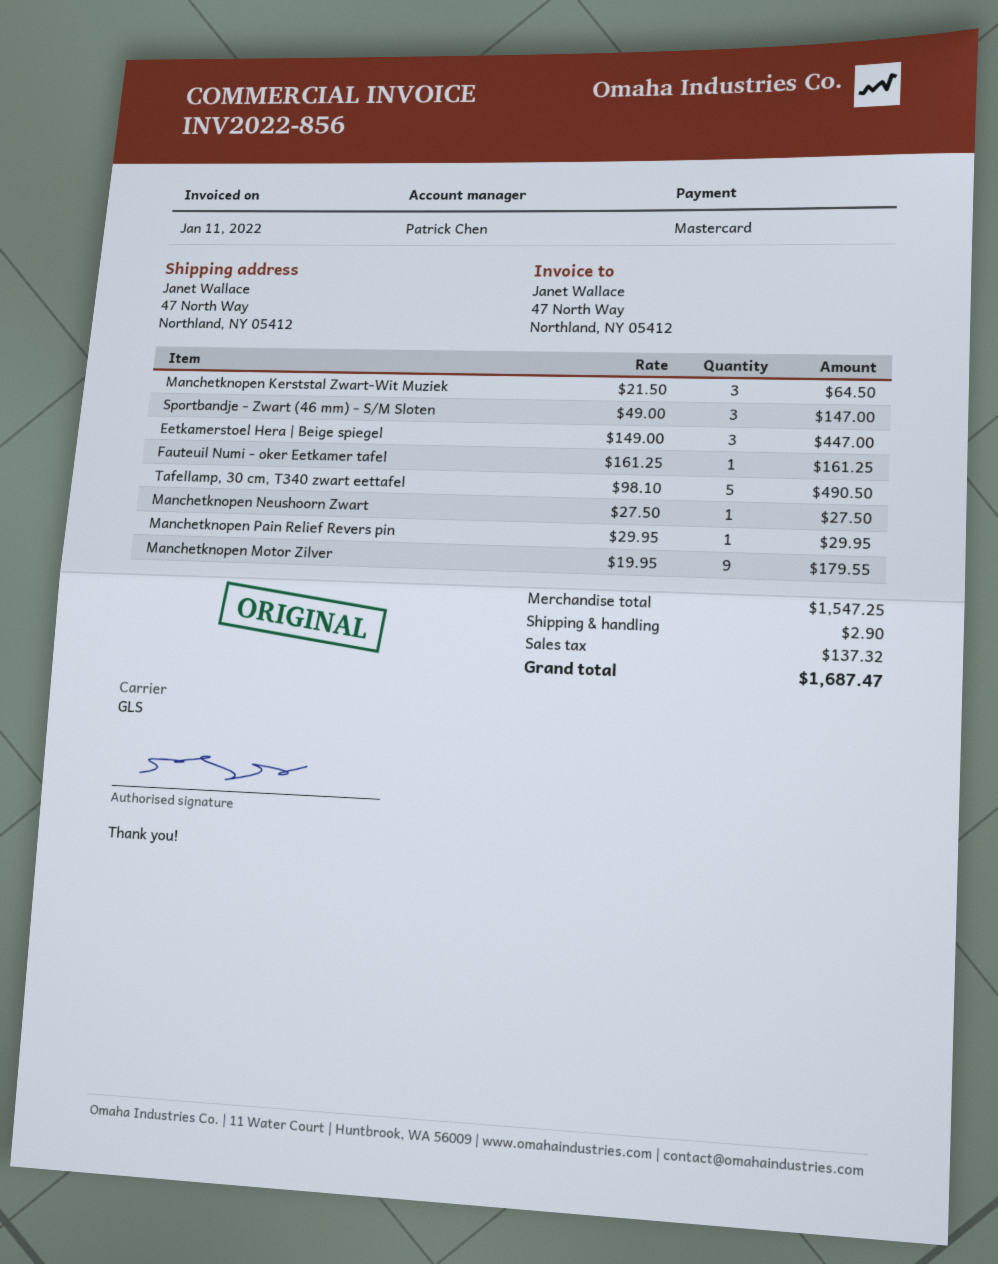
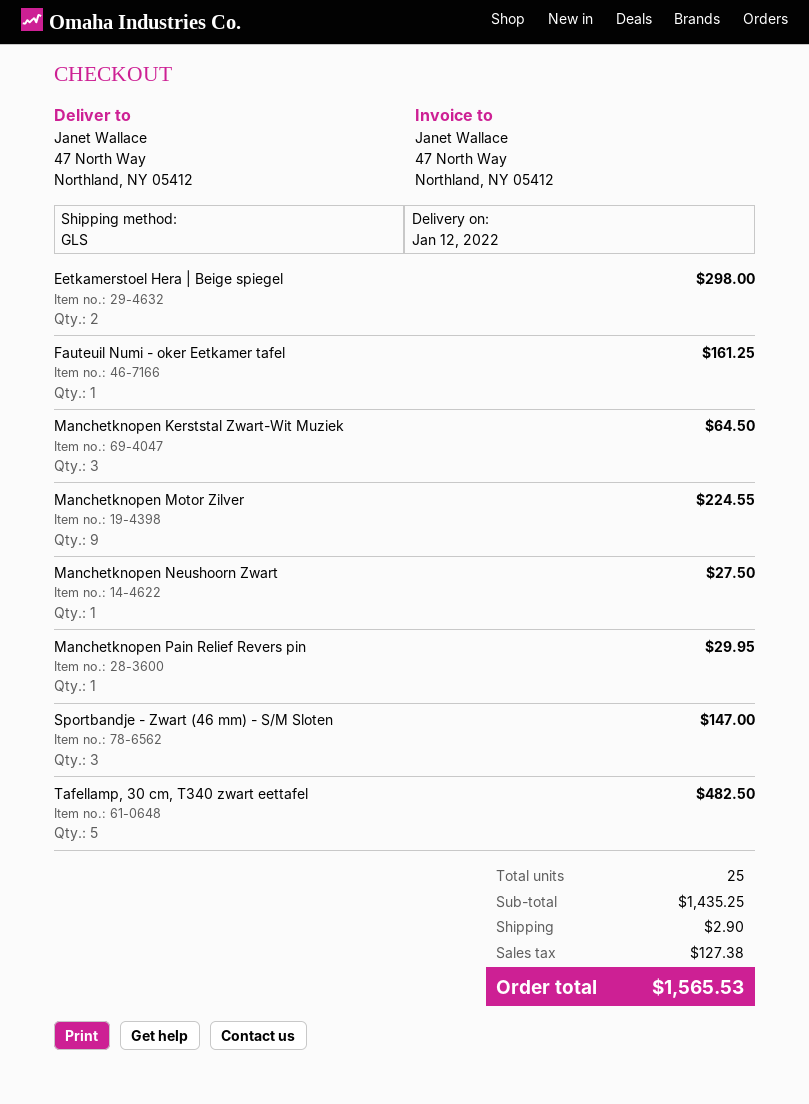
Eetkamerstoel Hera | Beige spiegel: 3 for 447.00 -> 2 for 298.00
Tafellamp, 30 cm, T340 zwart eettafel: 5 for 490.50 -> 5 for 482.50
Manchetknopen Motor Zilver: 9 for 179.55 -> 9 for 224.55
subtotal: 1547.25 -> 1435.25
tax: 137.32 -> 127.38
total: 1687.47 -> 1565.53

